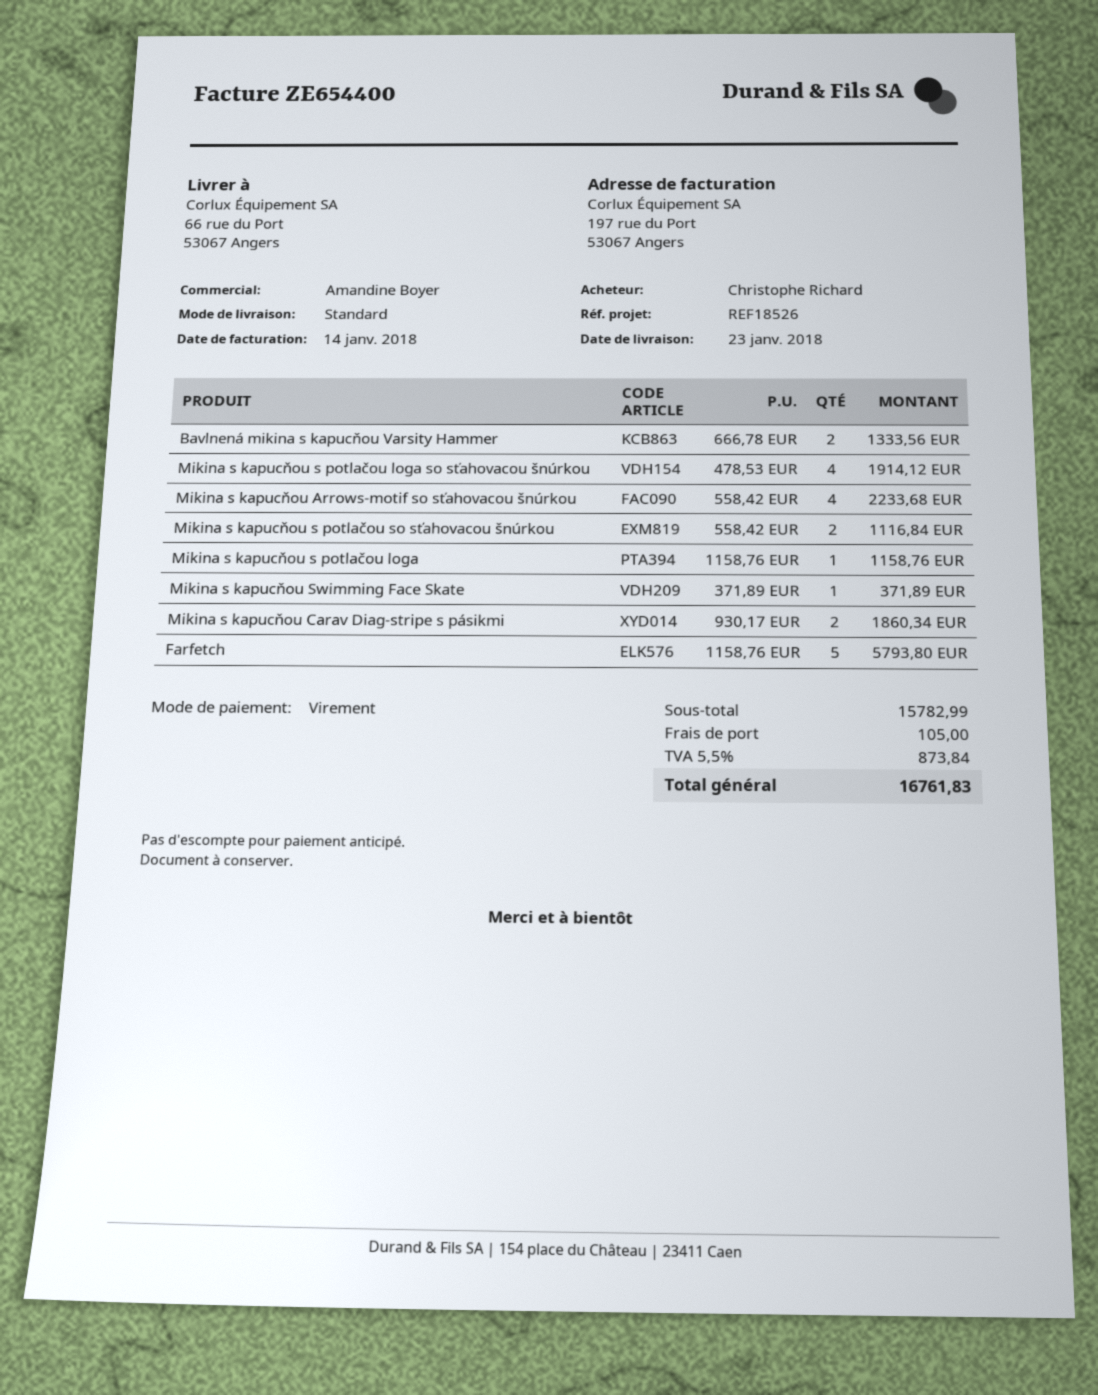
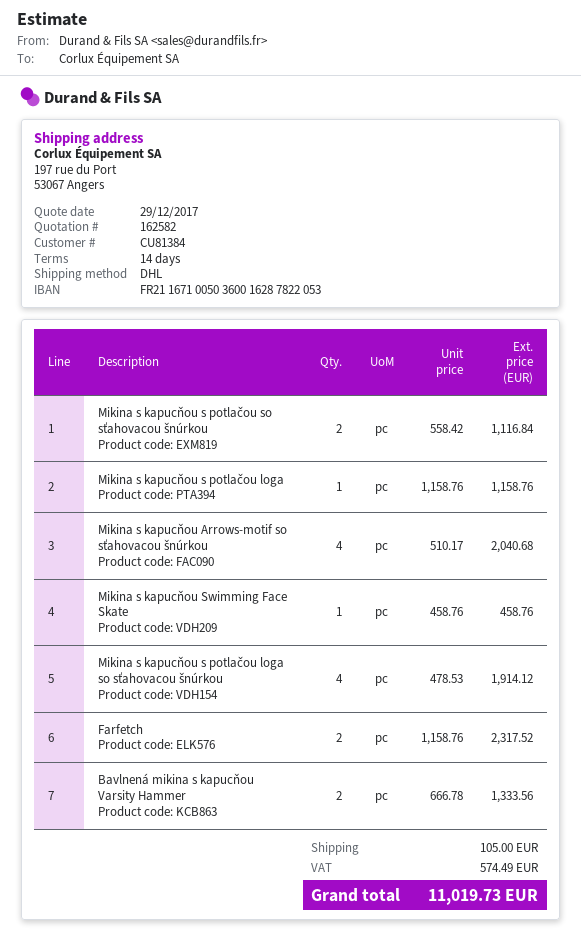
shipping method: standard -> DHL
ship to: 66 rue du Port, 53067 Angers -> 197 rue du Port, 53067 Angers
Mikina s kapucňou Arrows-motif so sťahovacou šnúrkou: 4 x 558.42 = 2233.68 -> 4 x 510.17 = 2040.68
Mikina s kapucňou Swimming Face Skate: 1 x 371.89 = 371.89 -> 1 x 458.76 = 458.76
Mikina s kapucňou Carav Diag-stripe s pásikmi: 2 x 930.17 = 1860.34 -> none
Farfetch: 5 x 1158.76 = 5793.80 -> 2 x 1158.76 = 2317.52
tax: 873.84 -> 574.49
total: 16761.83 -> 11019.73

